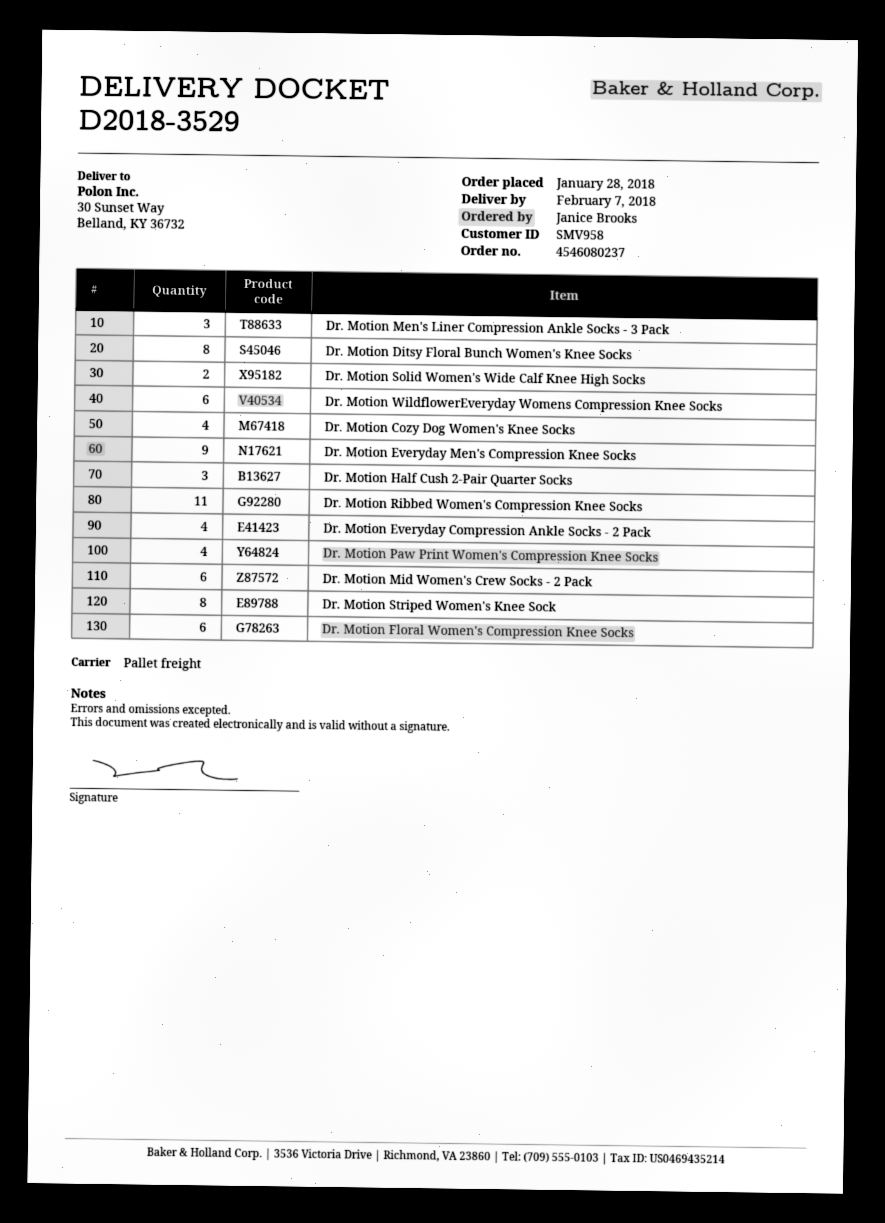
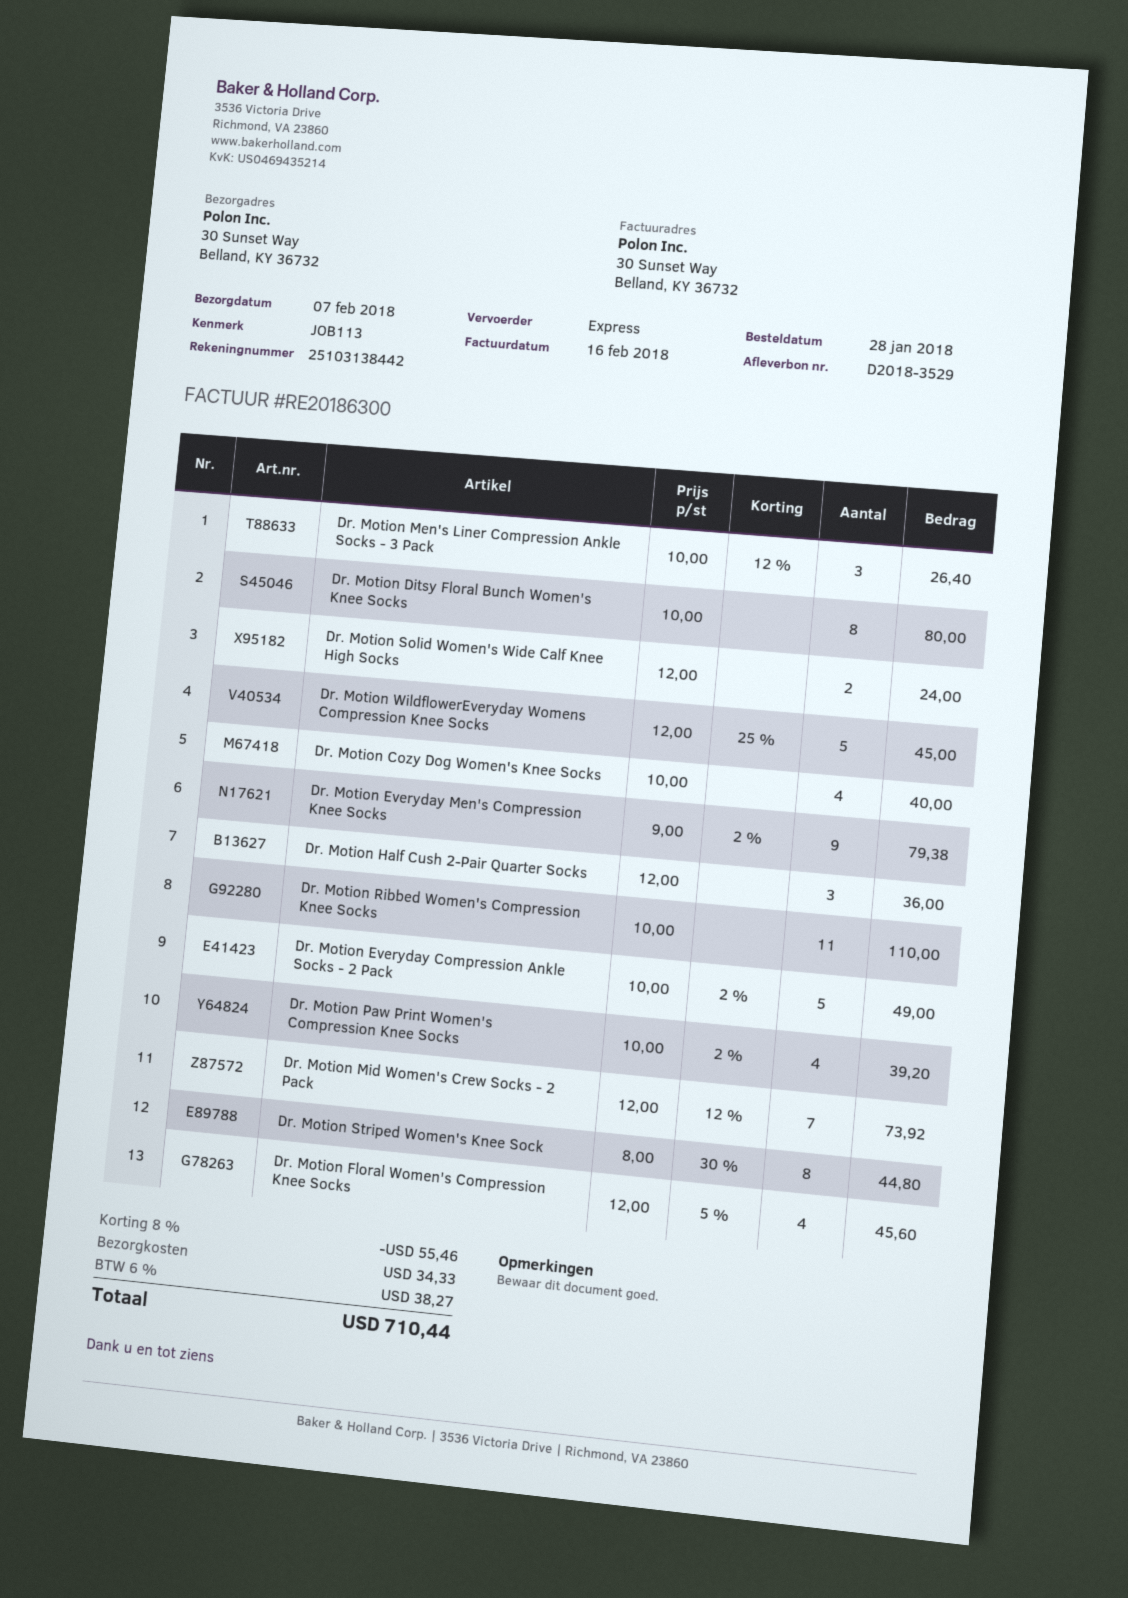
shipping method: pallet freight -> express
Dr. Motion WildflowerEveryday Womens Compression Knee Socks: 6 -> 5
Dr. Motion Everyday Compression Ankle Socks - 2 Pack: 4 -> 5
Dr. Motion Mid Women's Crew Socks - 2 Pack: 6 -> 7
Dr. Motion Floral Women's Compression Knee Socks: 6 -> 4

